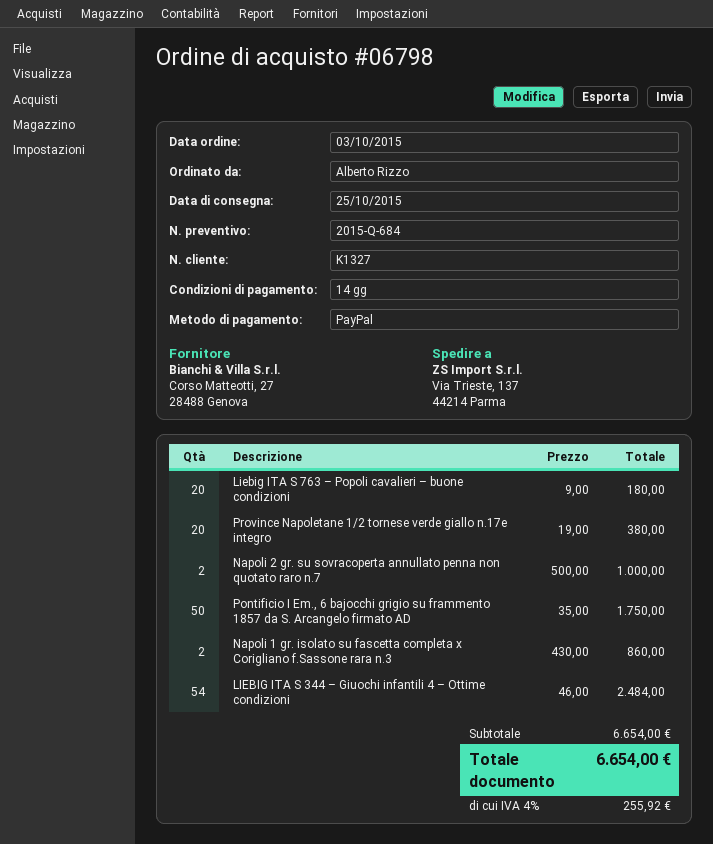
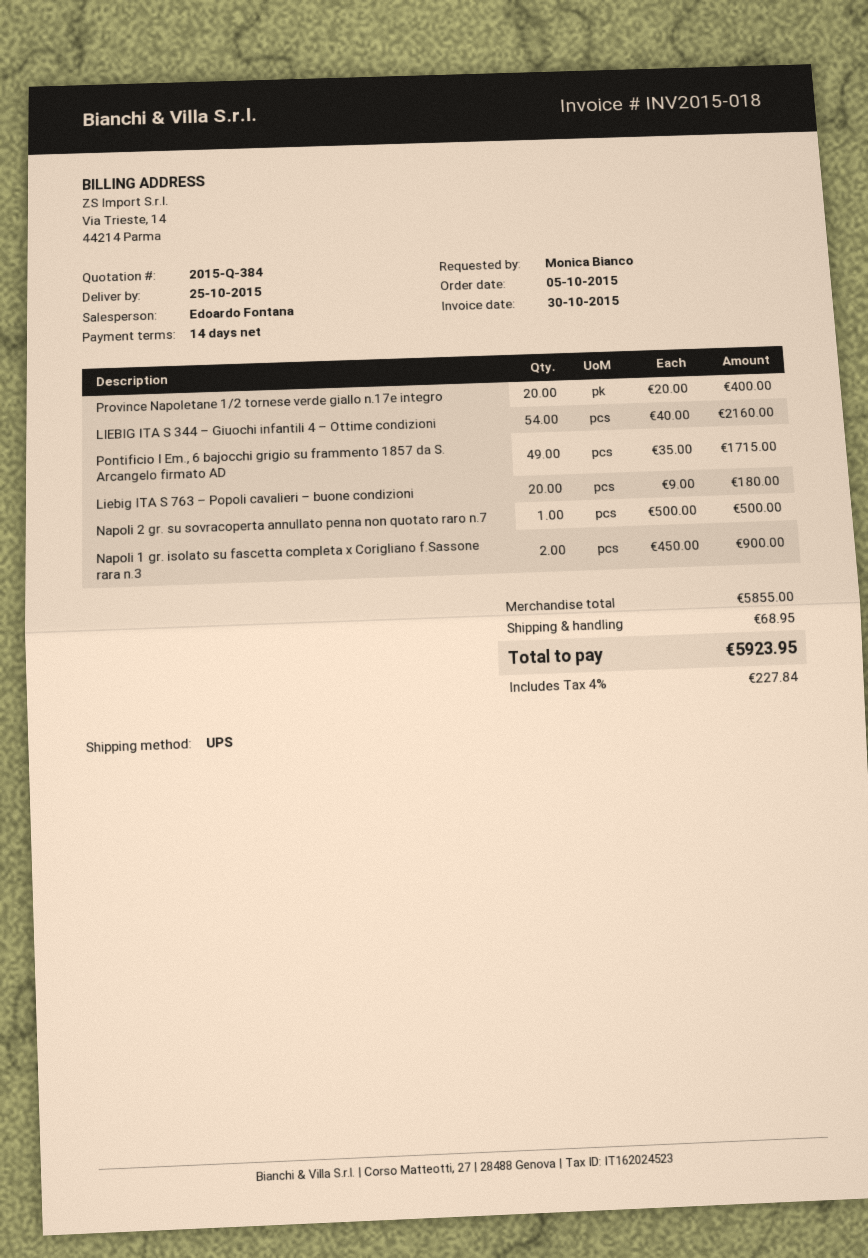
quote number: 2015-Q-684 -> 2015-Q-384
order date: 2015-10-03 -> 2015-10-05
ordered by: Alberto Rizzo -> Monica Bianco
Province Napoletane 1/2 tornese verde giallo n.17e integro: 20 x 19.00 = 380.00 -> 20 x 20.00 = 400.00
Napoli 2 gr. su sovracoperta annullato penna non quotato raro n.7: 2 x 500.00 = 1000.00 -> 1 x 500.00 = 500.00
Pontificio I Em., 6 bajocchi grigio su frammento 1857 da S. Arcangelo firmato AD: 50 x 35.00 = 1750.00 -> 49 x 35.00 = 1715.00
Napoli 1 gr. isolato su fascetta completa x Corigliano f.Sassone rara n.3: 2 x 430.00 = 860.00 -> 2 x 450.00 = 900.00
LIEBIG ITA S 344 – Giuochi infantili 4 – Ottime condizioni: 54 x 46.00 = 2484.00 -> 54 x 40.00 = 2160.00
subtotal: 6654.00 -> 5855.00
shipping: none -> 68.95
tax: 4% = 255.92 -> 4% = 227.84
total: 6654.00 -> 5923.95

